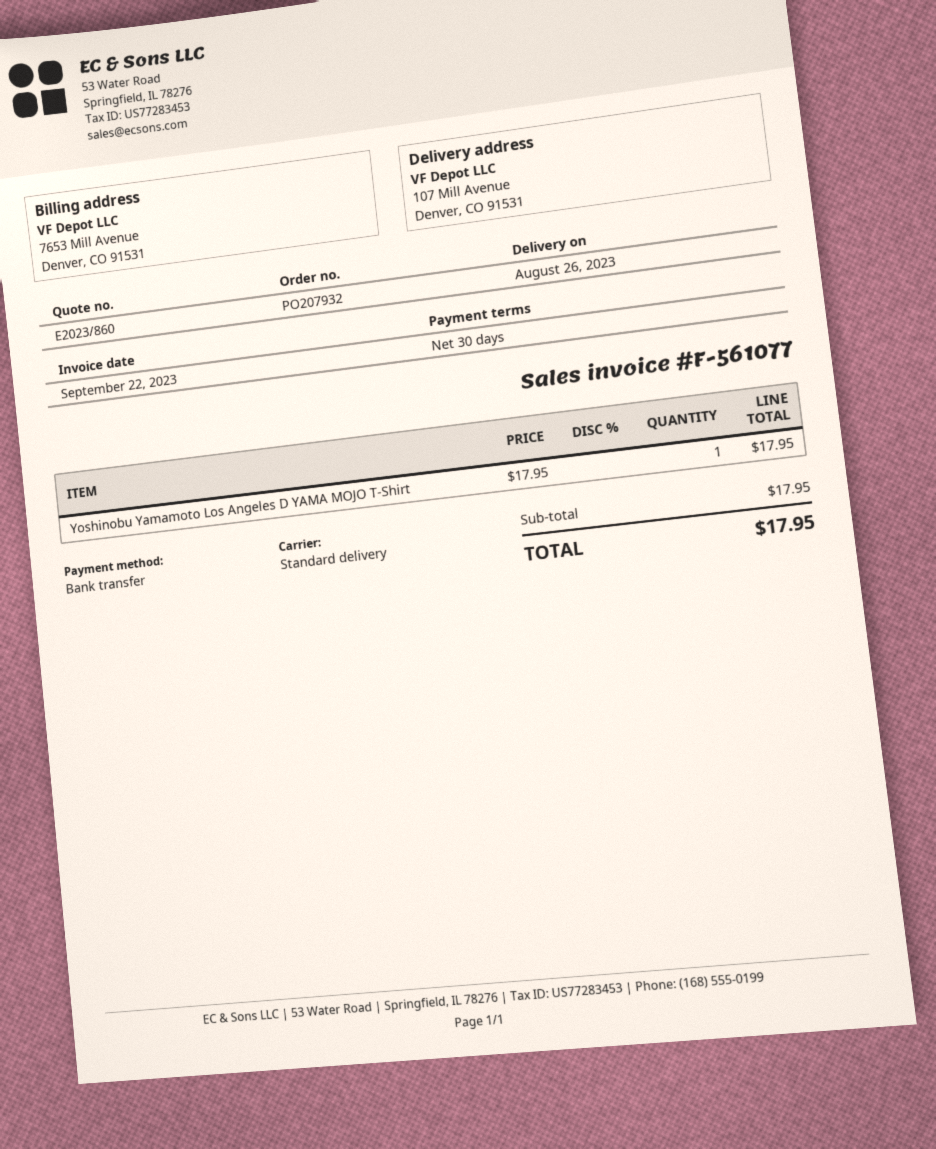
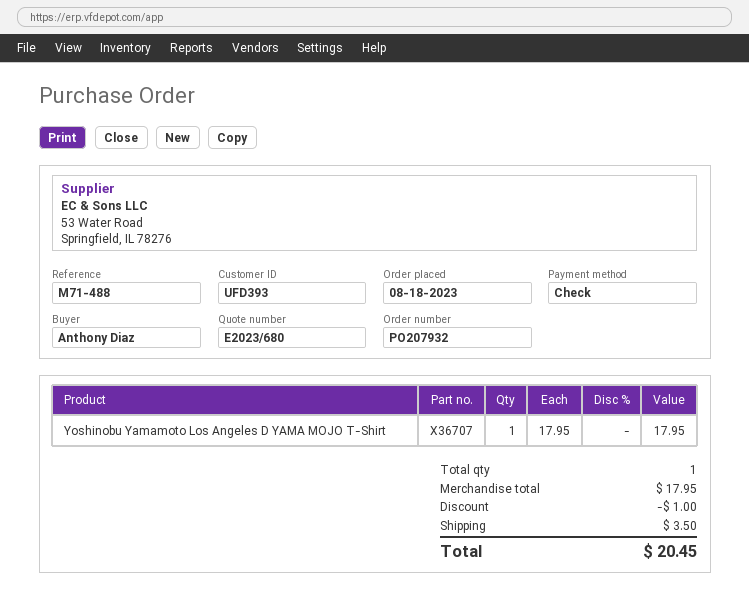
quote number: E2023/860 -> E2023/680
payment method: bank transfer -> cheque
discount: none -> 1.00
shipping: none -> 3.50
total: 17.95 -> 20.45

